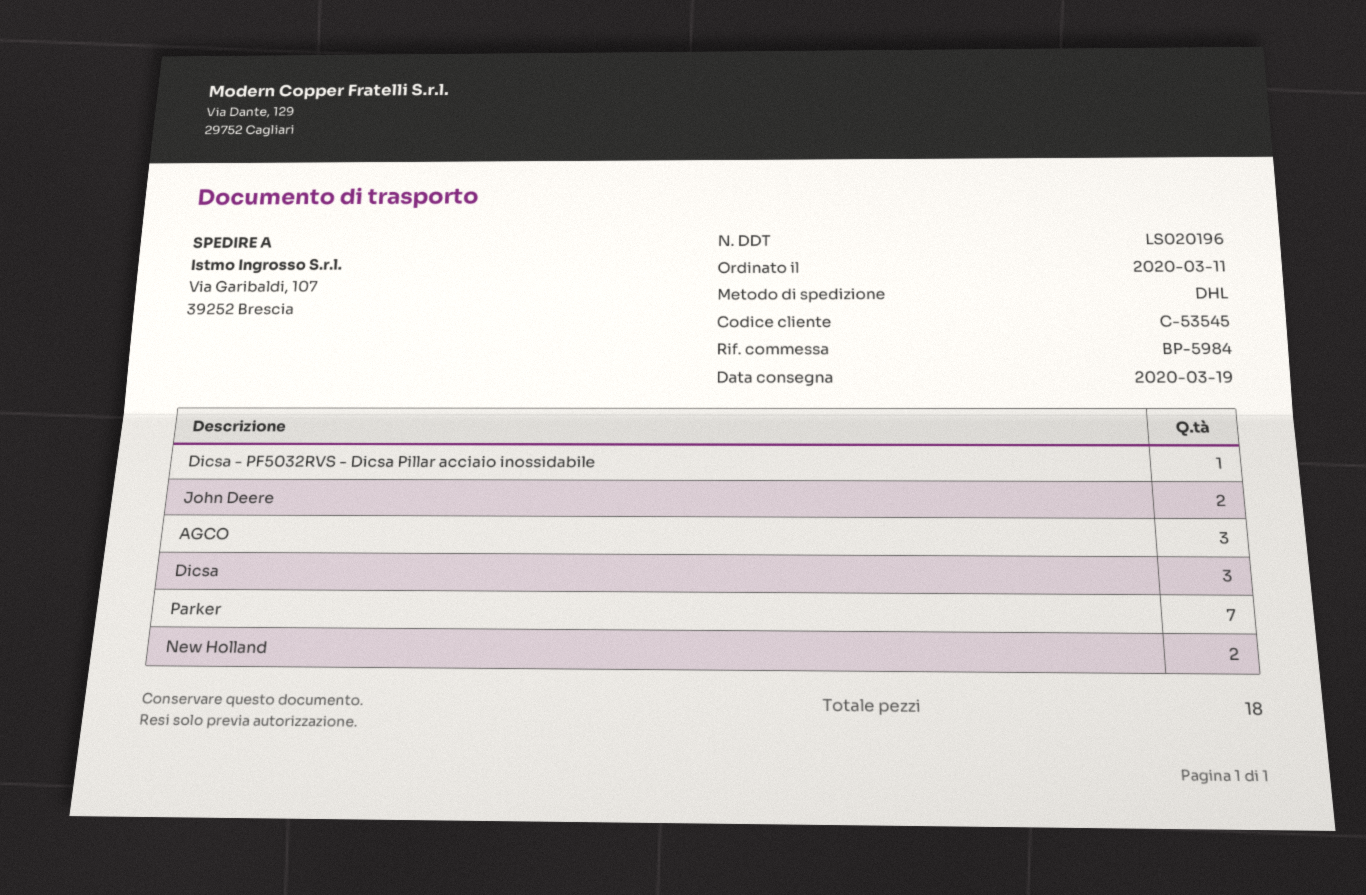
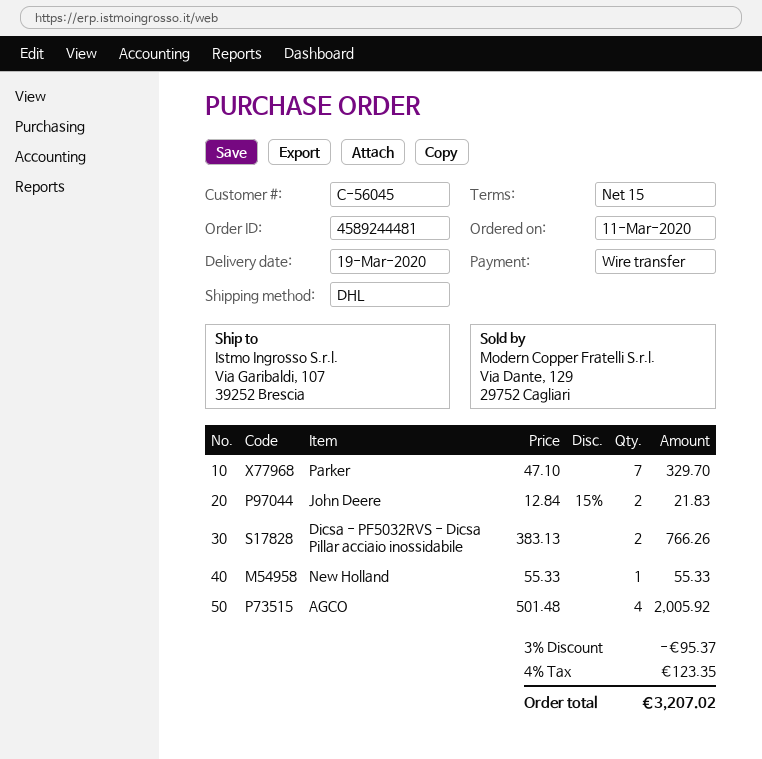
customer number: C-53545 -> C-56045
Dicsa - PF5032RVS - Dicsa Pillar acciaio inossidabile: 1 -> 2
AGCO: 3 -> 4
Dicsa: 3 -> none
New Holland: 2 -> 1

